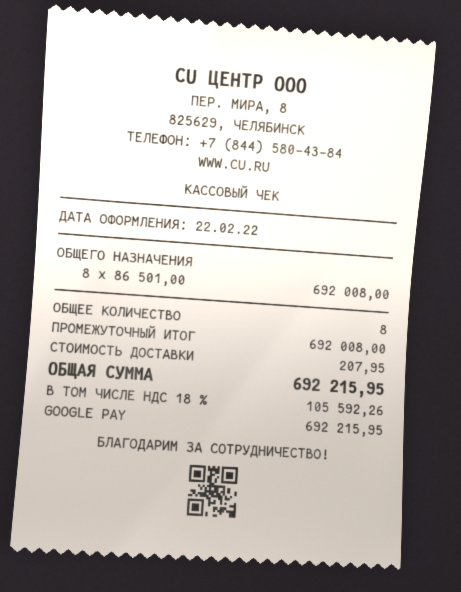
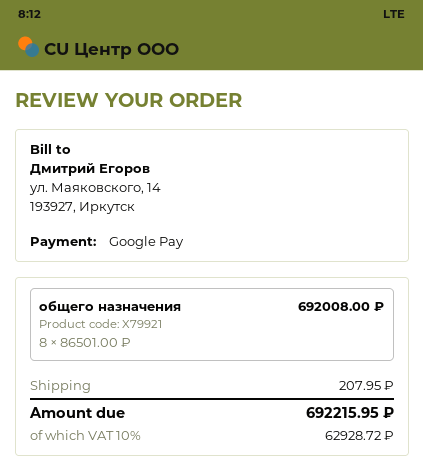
tax: 18% = 105592.26 -> 10% = 62928.72

